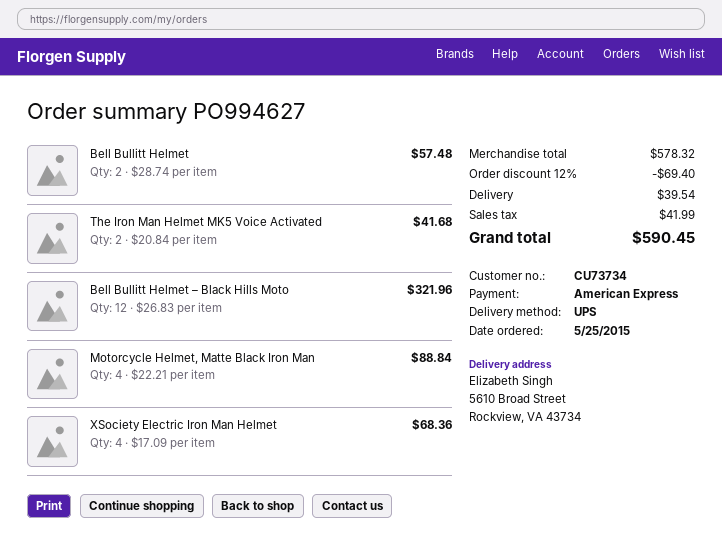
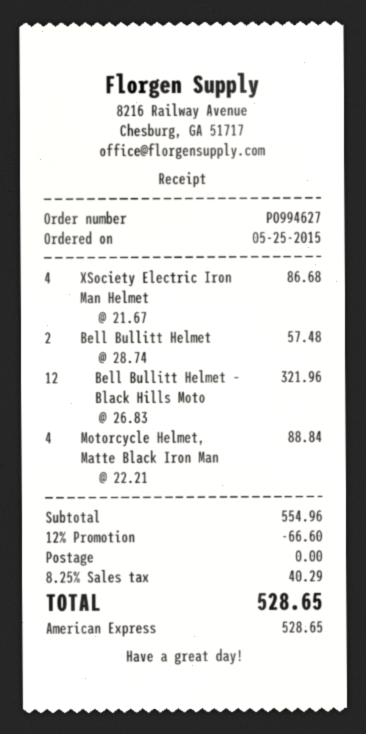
The Iron Man Helmet MK5 Voice Activated: 2 x 20.84 = 41.68 -> none
XSociety Electric Iron Man Helmet: 4 x 17.09 = 68.36 -> 4 x 21.67 = 86.68
subtotal: 578.32 -> 554.96
discount: 12% = 69.40 -> 12% = 66.60
shipping: 39.54 -> 0.00
tax: 41.99 -> 40.29
total: 590.45 -> 528.65

